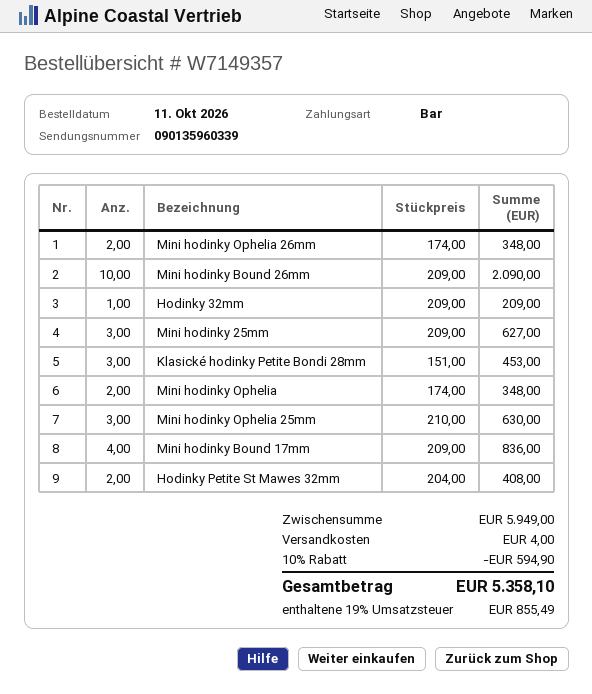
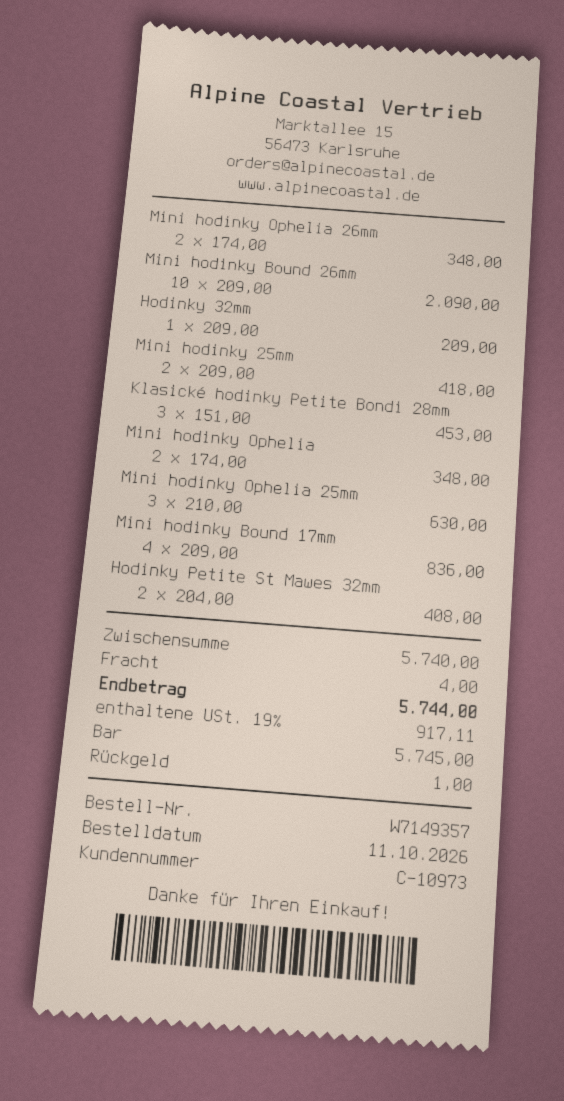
Mini hodinky 25mm: 3 x 209.00 = 627.00 -> 2 x 209.00 = 418.00
subtotal: 5949.00 -> 5740.00
discount: 10% = 594.90 -> none
tax: 19% = 855.49 -> 19% = 917.11
total: 5358.10 -> 5744.00

